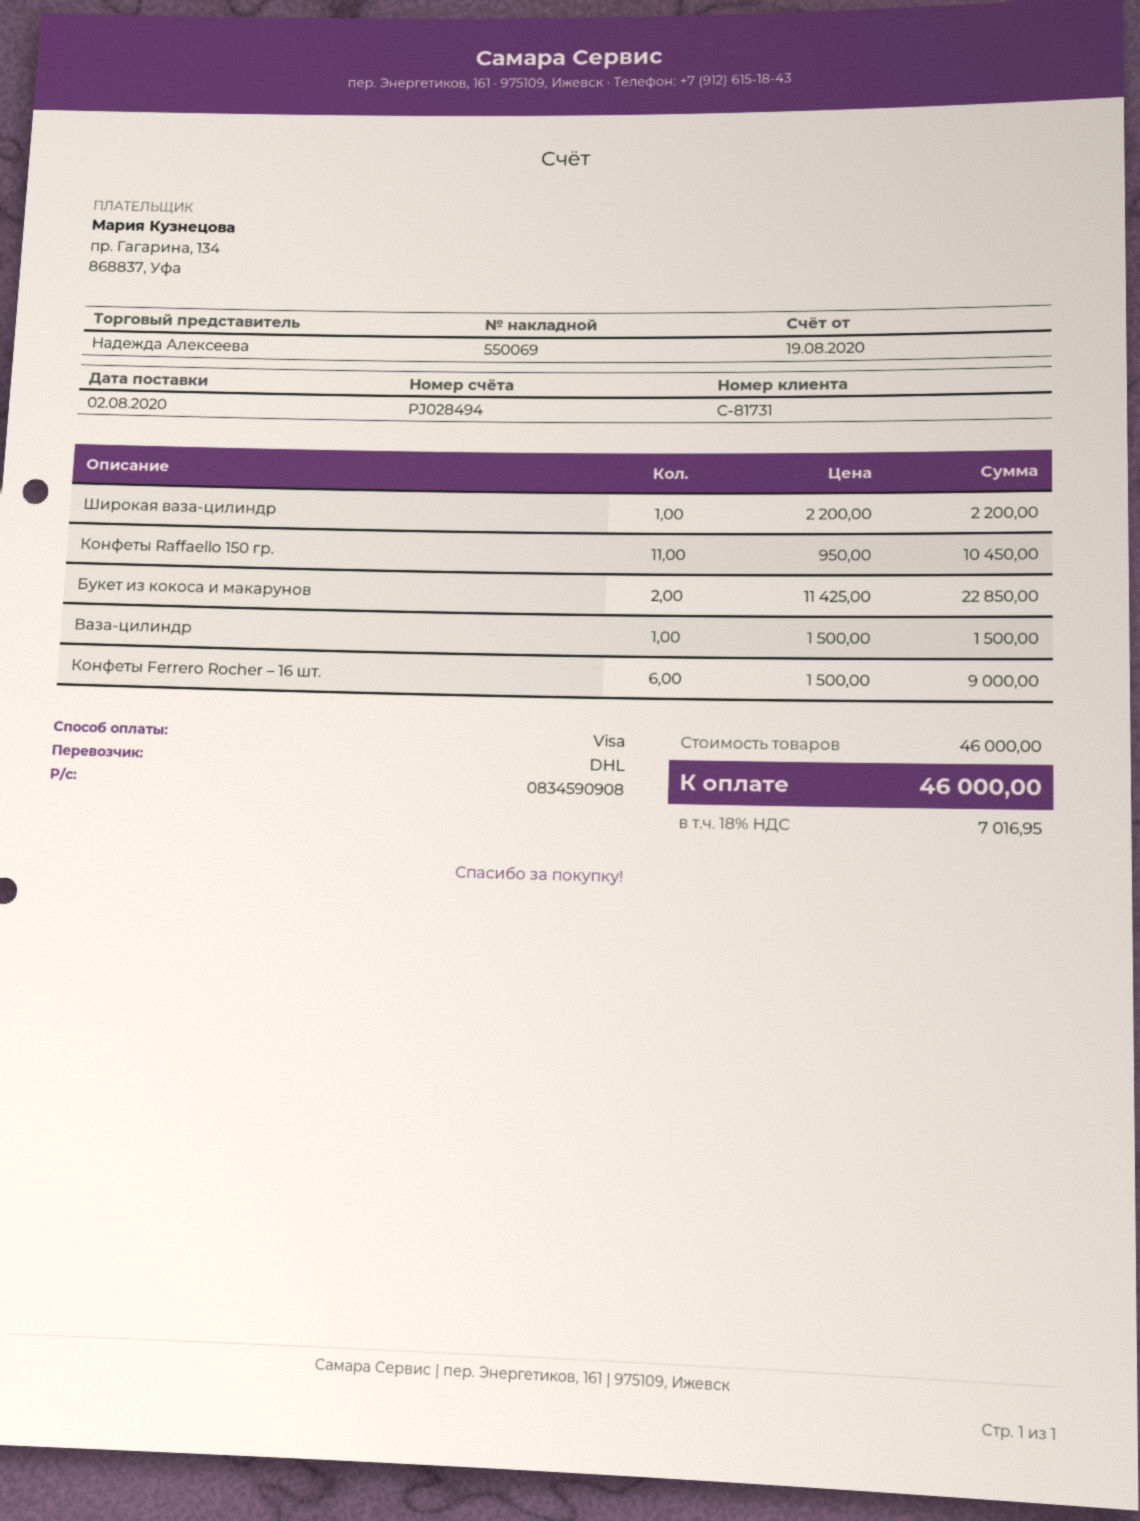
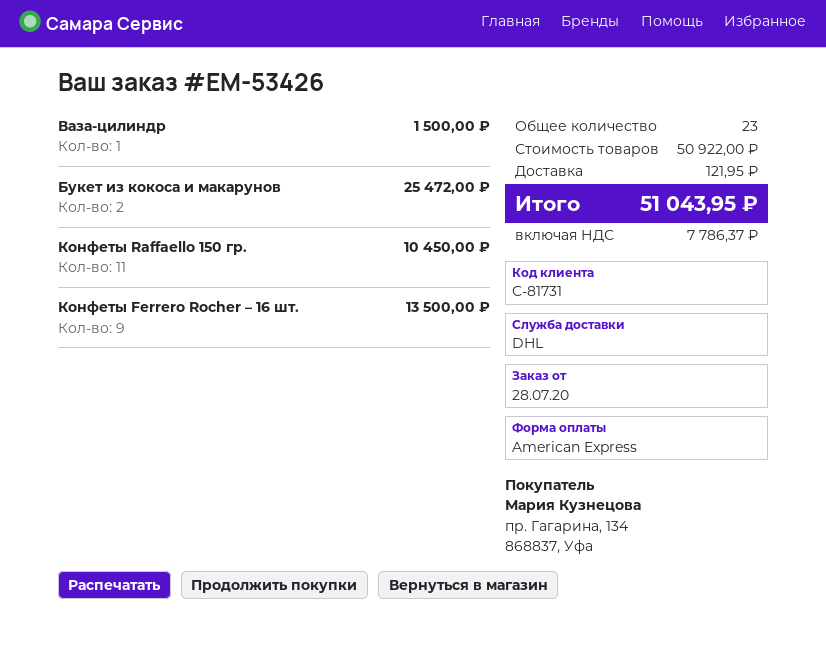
payment method: Visa -> American Express
Широкая ваза-цилиндр: 1 for 2200.00 -> none
Букет из кокоса и макарунов: 2 for 22850.00 -> 2 for 25472.00
Конфеты Ferrero Rocher – 16 шт.: 6 for 9000.00 -> 9 for 13500.00
subtotal: 46000.00 -> 50922.00
shipping: none -> 121.95
tax: 7016.95 -> 7786.37
total: 46000.00 -> 51043.95

